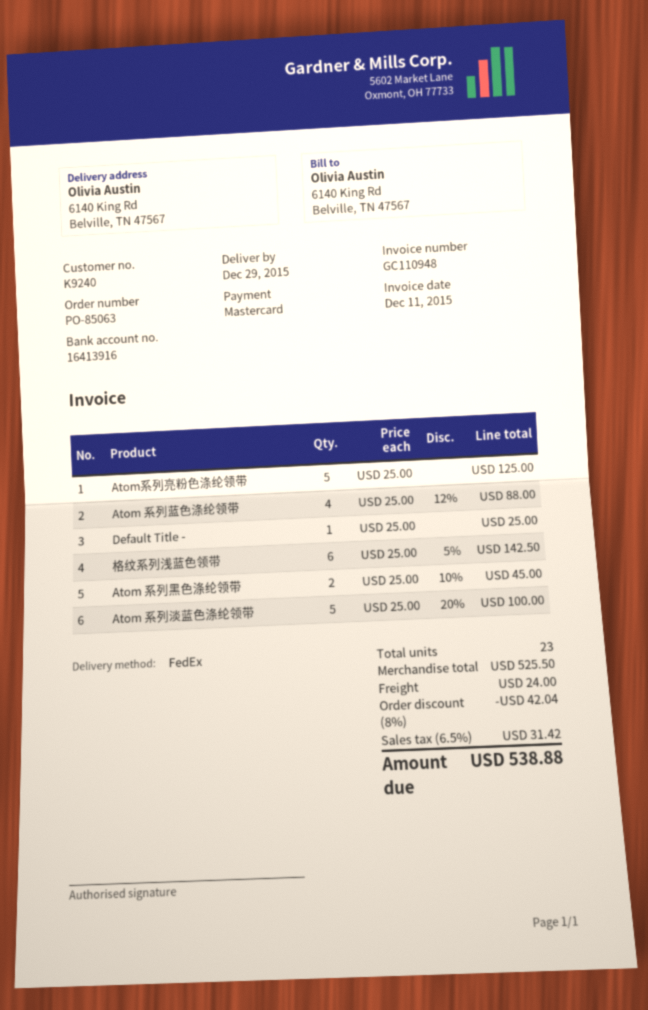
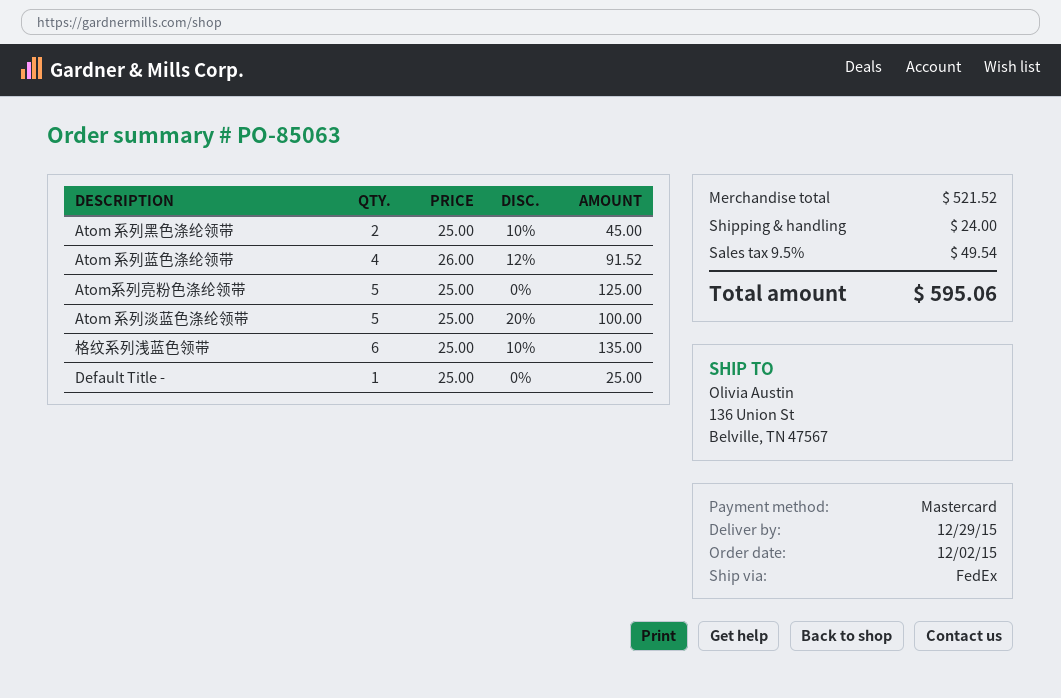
ship to: 6140 King Rd, Belville, TN 47567 -> 136 Union St, Belville, TN 47567
Atom 系列蓝色涤纶领带: 4 x 25.00 - 12% = 88.00 -> 4 x 26.00 - 12% = 91.52
格纹系列浅蓝色领带: 6 x 25.00 - 5% = 142.50 -> 6 x 25.00 - 10% = 135.00
subtotal: 525.50 -> 521.52
discount: 8% = 42.04 -> none
tax: 6.5% = 31.42 -> 9.5% = 49.54
total: 538.88 -> 595.06

